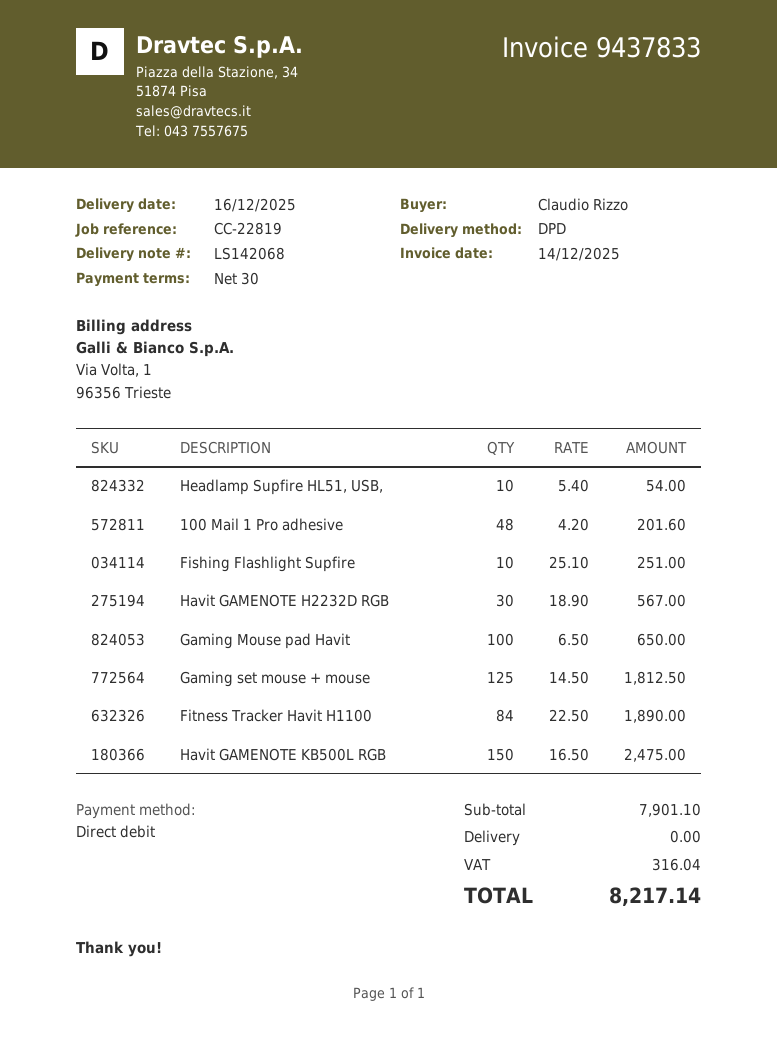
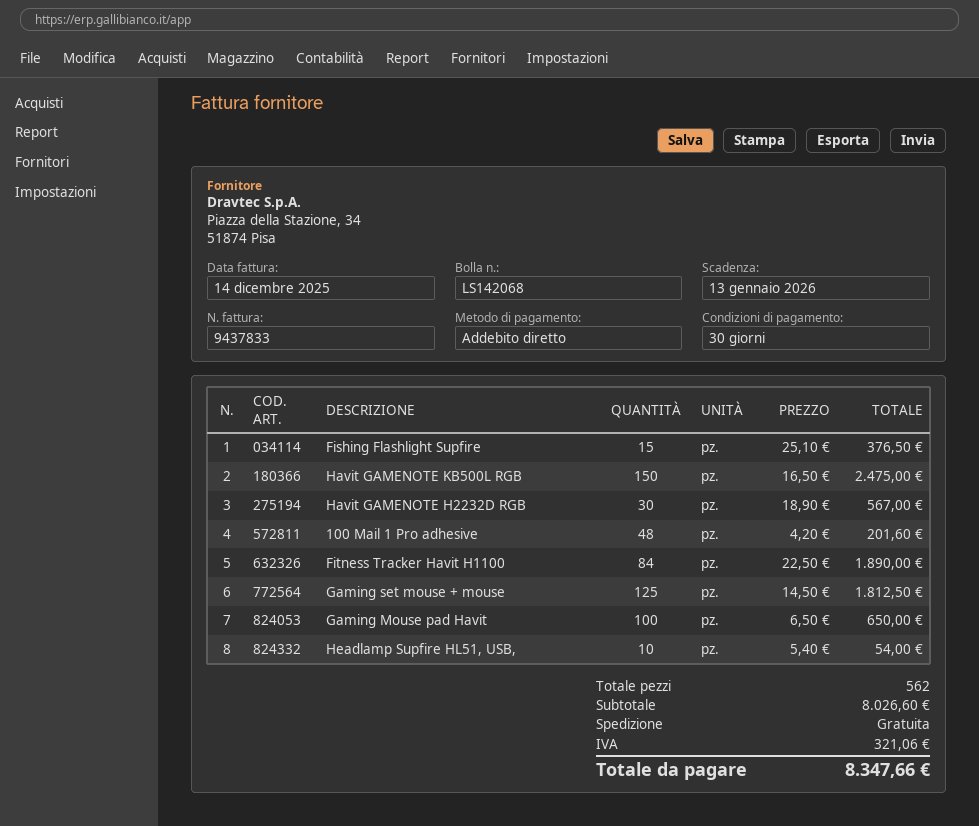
Fishing Flashlight Supfire: 10 x 25.10 = 251.00 -> 15 x 25.10 = 376.50
subtotal: 7901.10 -> 8026.60
tax: 316.04 -> 321.06
total: 8217.14 -> 8347.66

